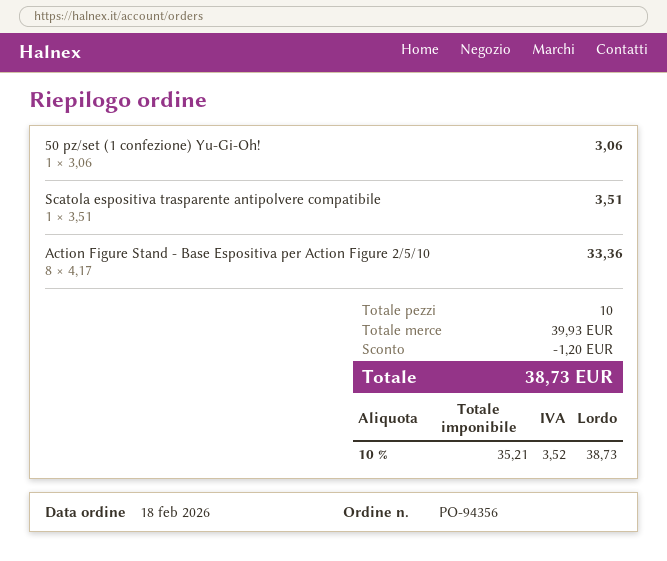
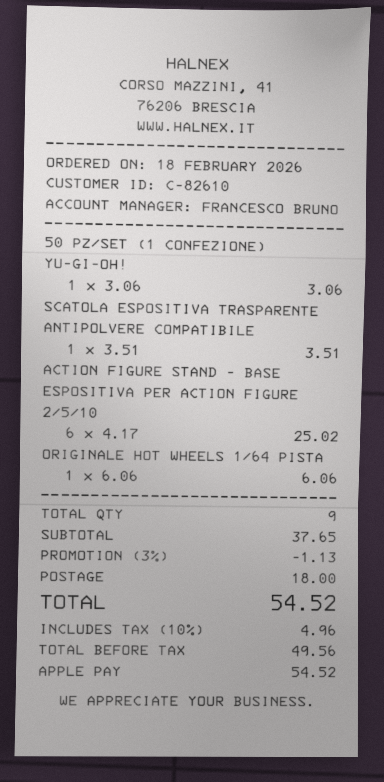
Action Figure Stand - Base Espositiva per Action Figure 2/5/10: 8 x 4.17 = 33.36 -> 6 x 4.17 = 25.02
ORIGINALE HOT WHEELS 1/64 PISTA: none -> 1 x 6.06 = 6.06
total quantity: 10 -> 9
subtotal: 39.93 -> 37.65
discount: 1.20 -> 1.13
shipping: none -> 18.00
net: 35.21 -> 49.56
tax: 10% = 3.52 -> 10% = 4.96
total: 38.73 -> 54.52

